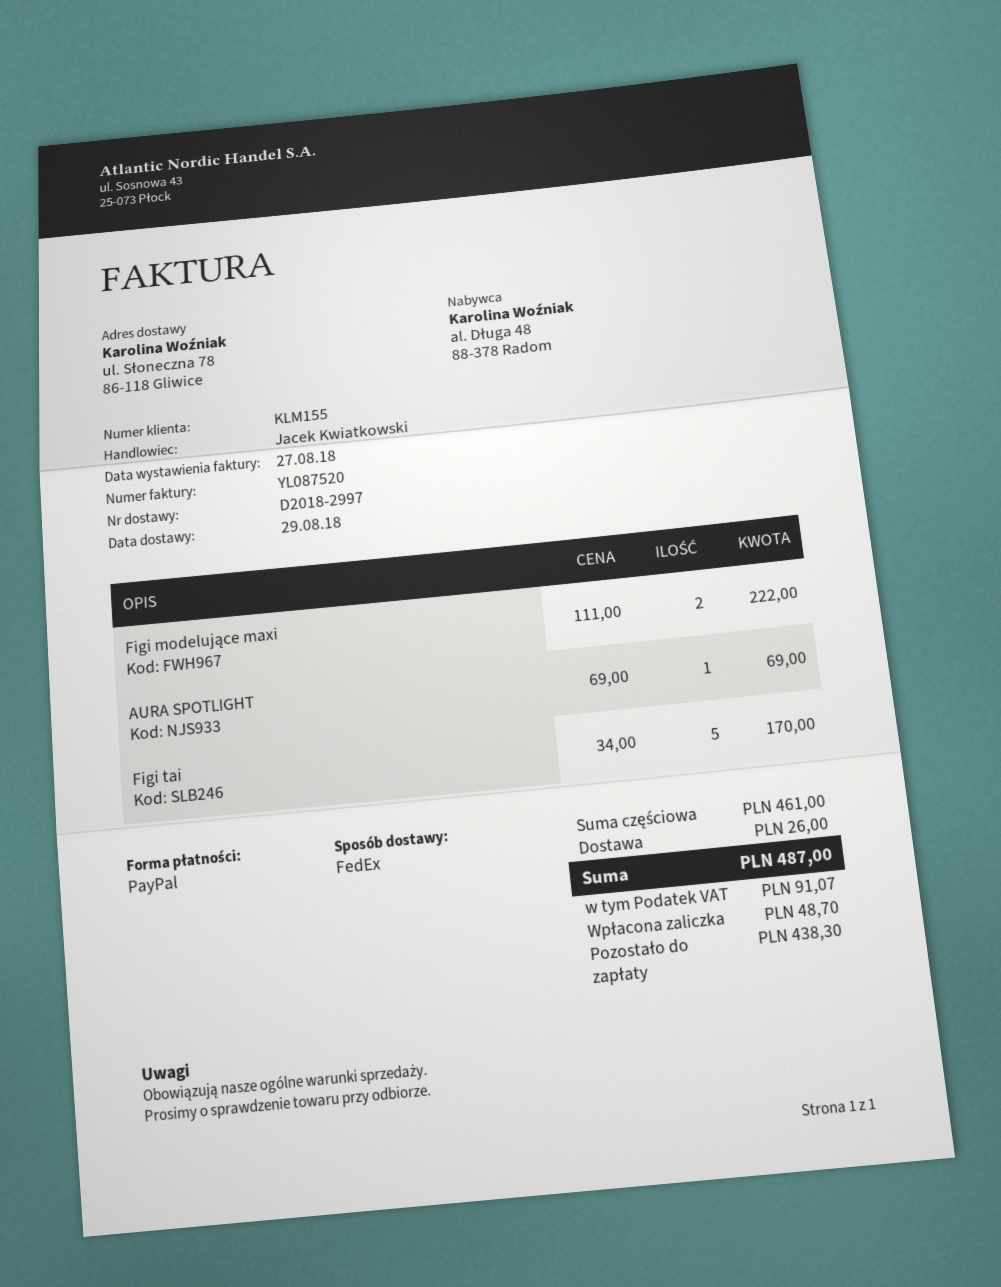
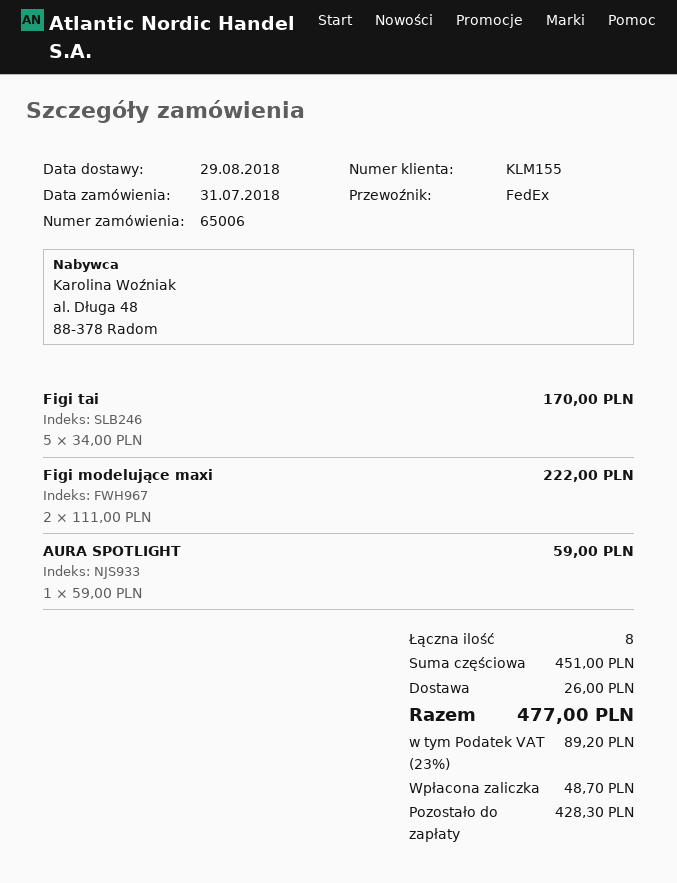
AURA SPOTLIGHT: 1 x 69.00 = 69.00 -> 1 x 59.00 = 59.00
subtotal: 461.00 -> 451.00
tax: 91.07 -> 89.20
total: 487.00 -> 477.00
balance: 438.30 -> 428.30

